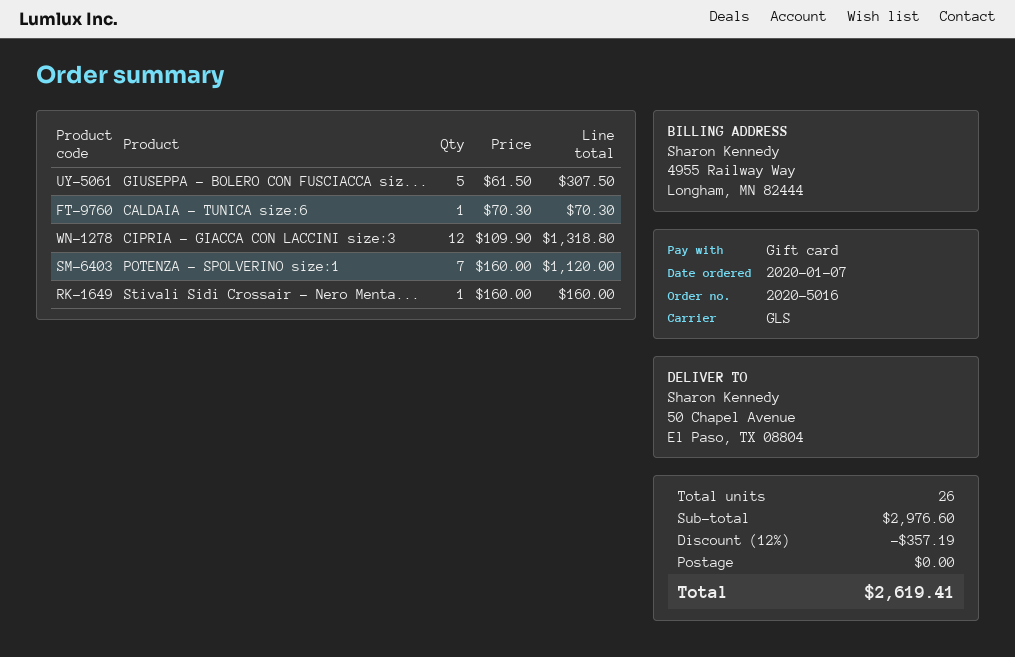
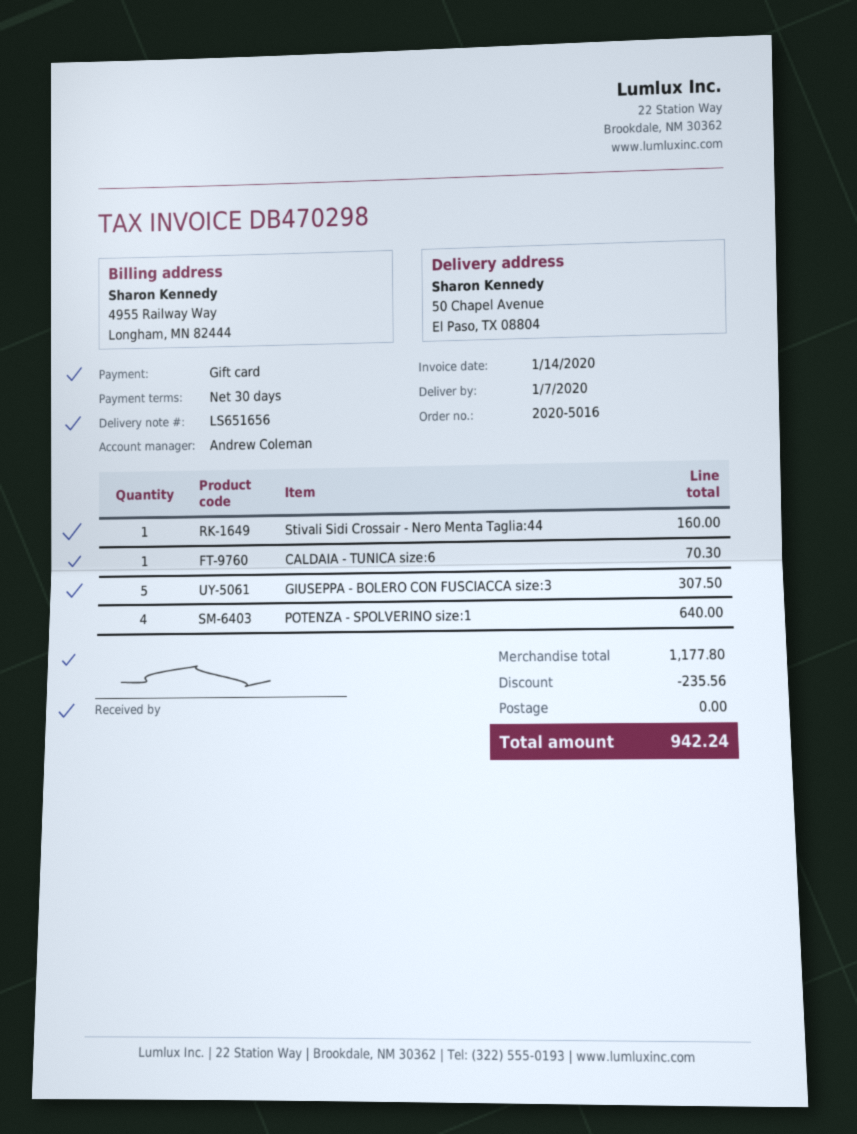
CIPRIA - GIACCA CON LACCINI size:3: 12 for 1318.80 -> none
POTENZA - SPOLVERINO size:1: 7 for 1120.00 -> 4 for 640.00
subtotal: 2976.60 -> 1177.80
discount: 357.19 -> 235.56
total: 2619.41 -> 942.24

